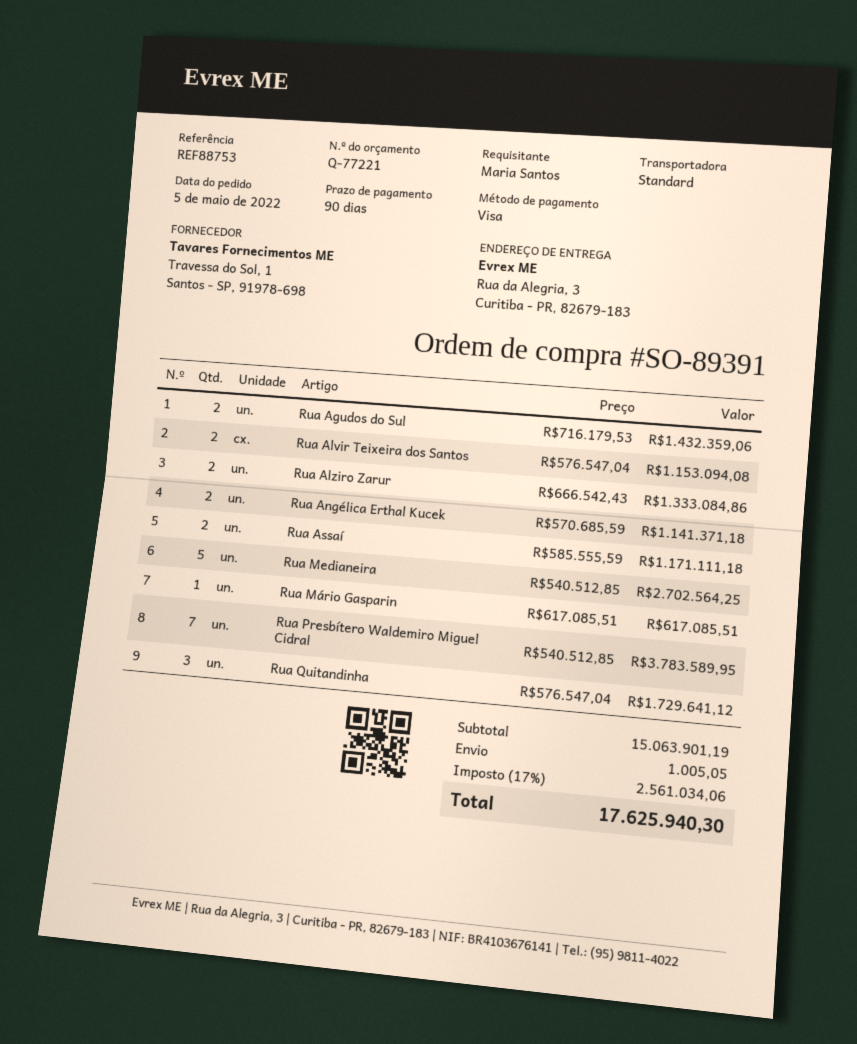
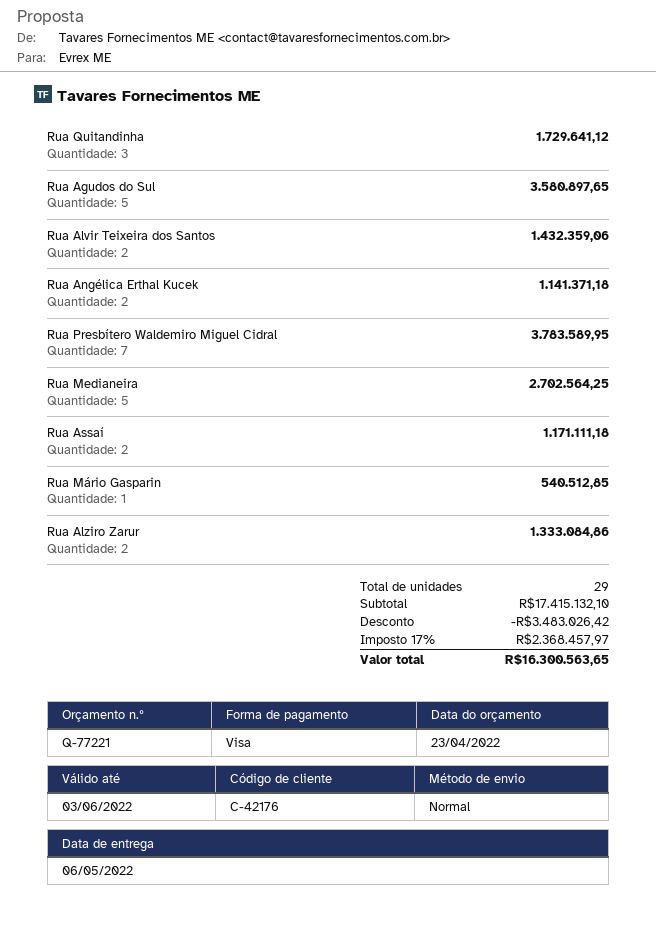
Rua Agudos do Sul: 2 for 1432359.06 -> 5 for 3580897.65
Rua Alvir Teixeira dos Santos: 2 for 1153094.08 -> 2 for 1432359.06
Rua Mário Gasparin: 1 for 617085.51 -> 1 for 540512.85
subtotal: 15063901.19 -> 17415132.10
discount: none -> 3483026.42
shipping: 1005.05 -> none
tax: 17% = 2561034.06 -> 17% = 2368457.97
total: 17625940.30 -> 16300563.65

